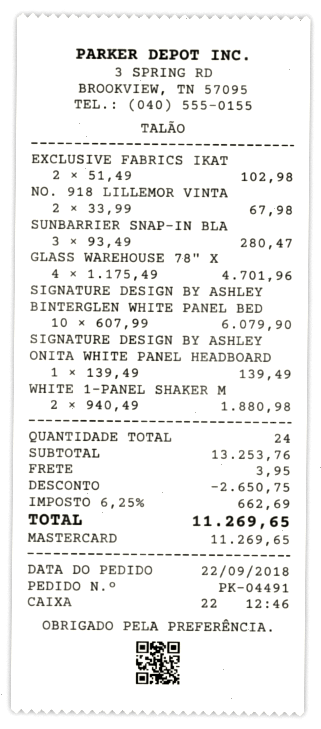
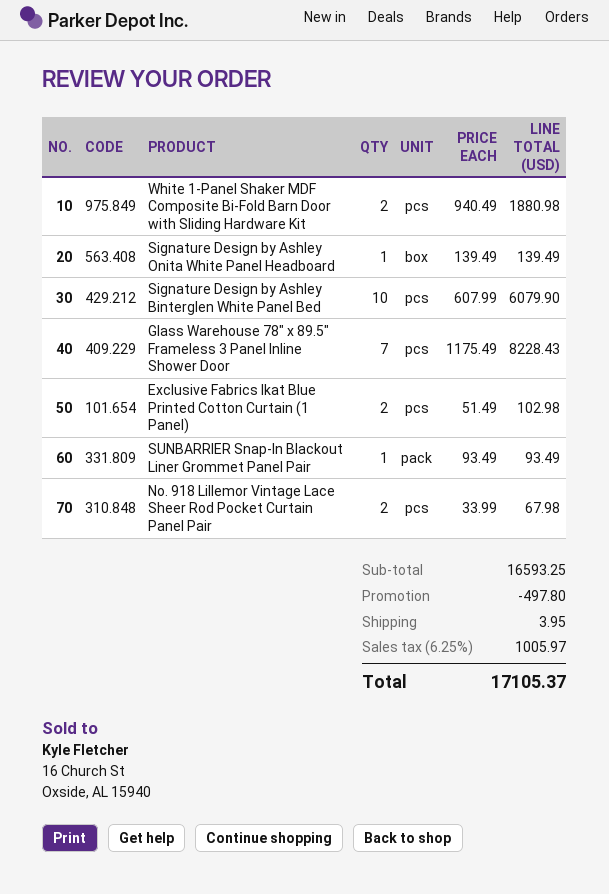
SUNBARRIER SNAP-IN BLA: 3 x 93.49 = 280.47 -> 1 x 93.49 = 93.49
GLASS WAREHOUSE 78" X: 4 x 1175.49 = 4701.96 -> 7 x 1175.49 = 8228.43
subtotal: 13253.76 -> 16593.25
discount: 2650.75 -> 497.80
tax: 6.25% = 662.69 -> 6.25% = 1005.97
total: 11269.65 -> 17105.37

